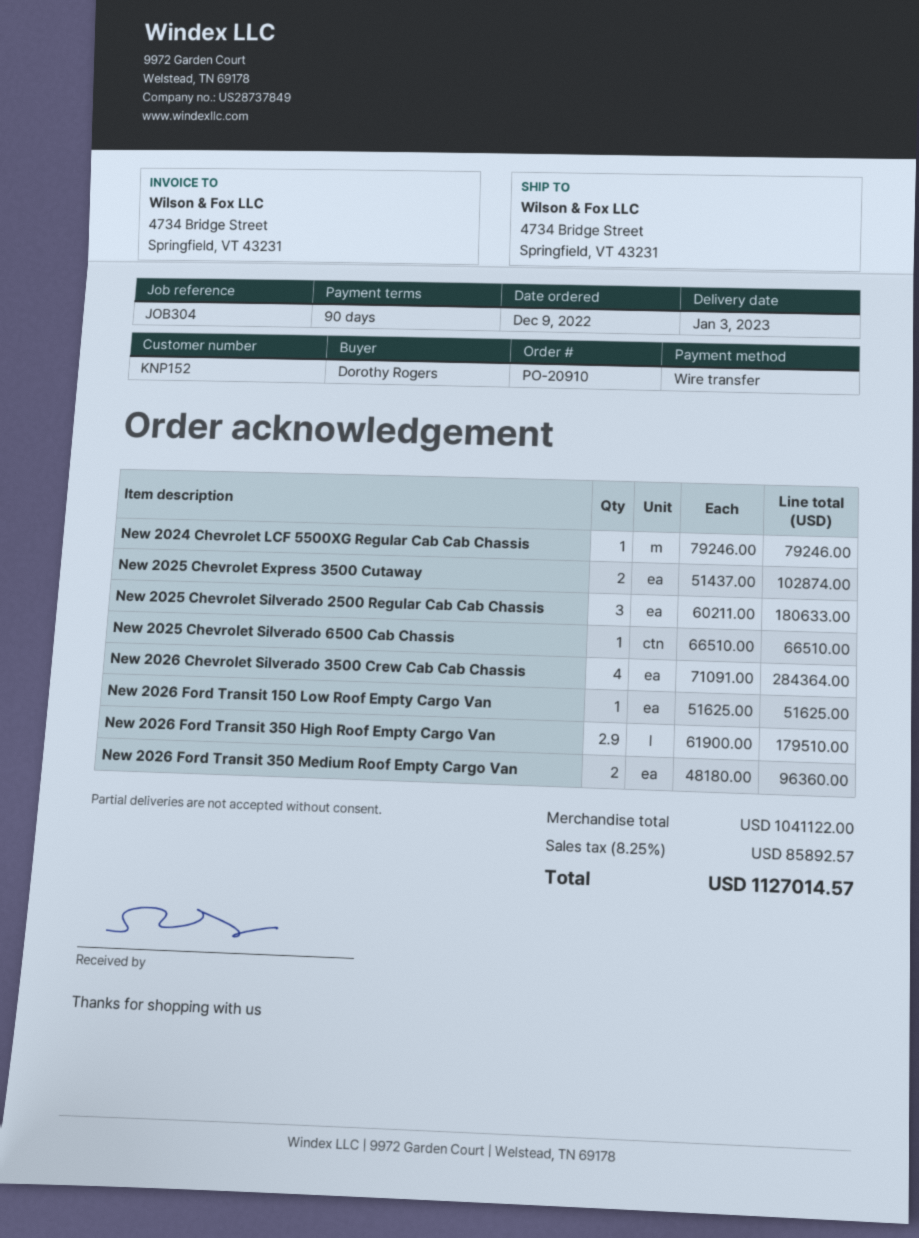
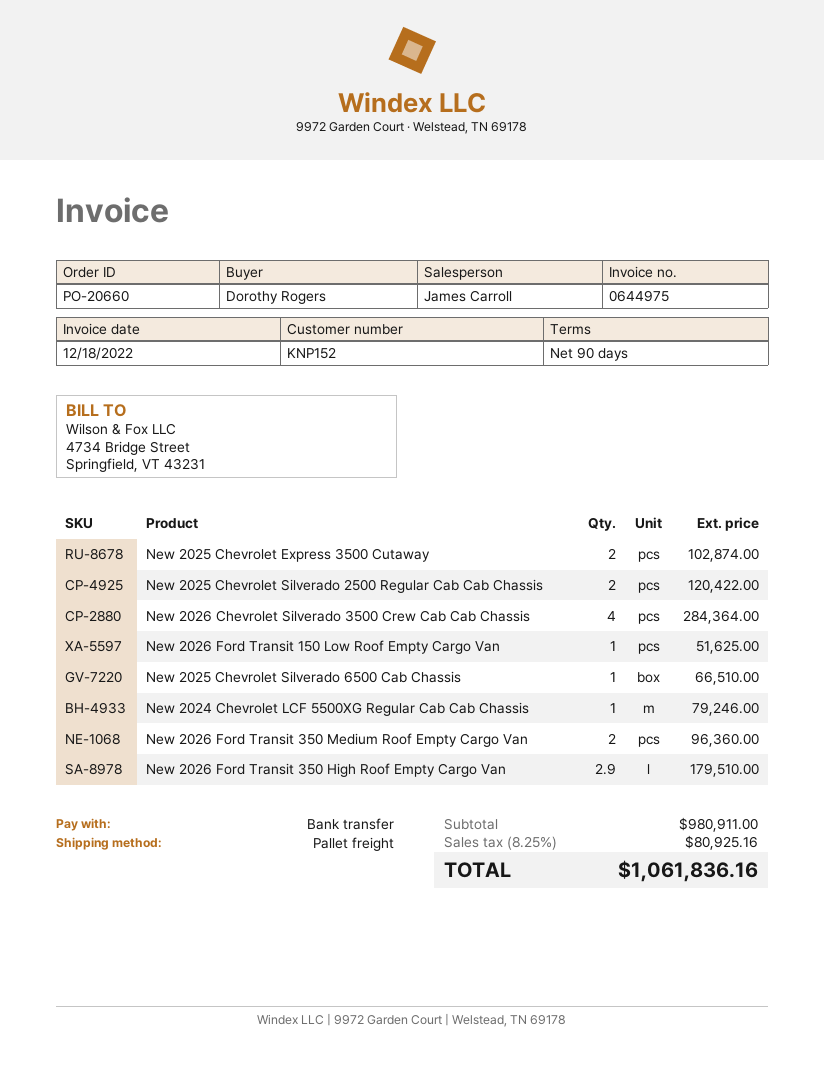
order number: PO-20910 -> PO-20660
New 2025 Chevrolet Silverado 2500 Regular Cab Cab Chassis: 3 for 180633.00 -> 2 for 120422.00
subtotal: 1041122.00 -> 980911.00
tax: 8.25% = 85892.57 -> 8.25% = 80925.16
total: 1127014.57 -> 1061836.16

